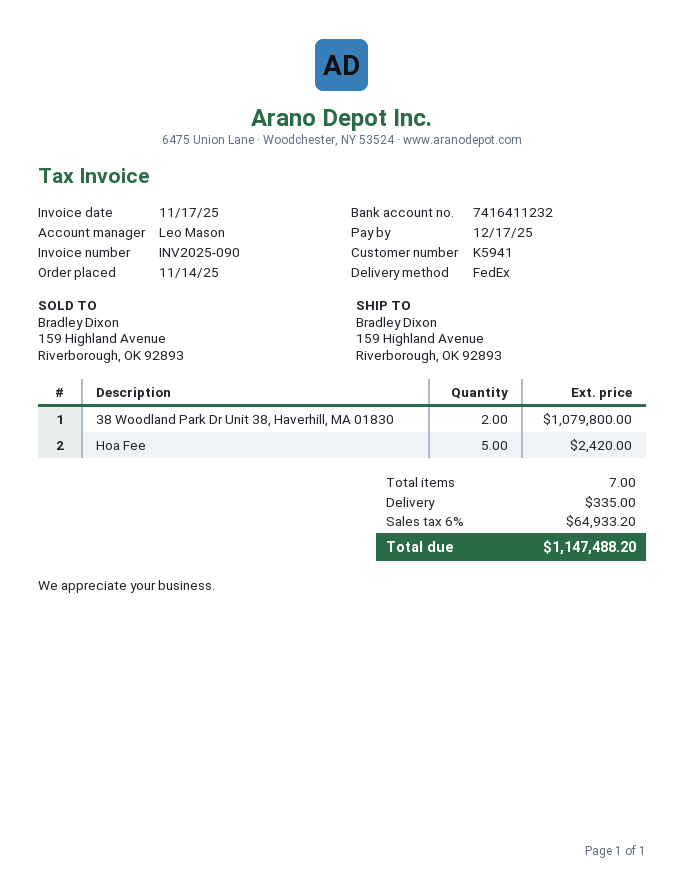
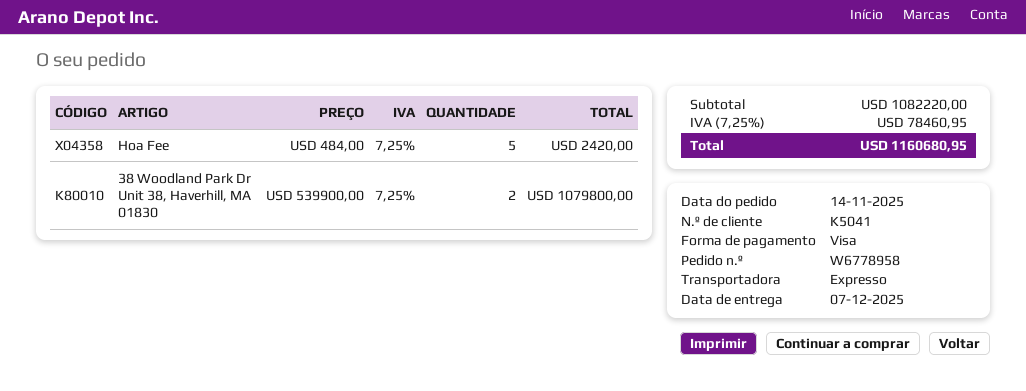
customer number: K5941 -> K5041
shipping method: FedEx -> express
shipping: 335.00 -> none
tax: 6% = 64933.20 -> 7.25% = 78460.95
total: 1147488.20 -> 1160680.95

